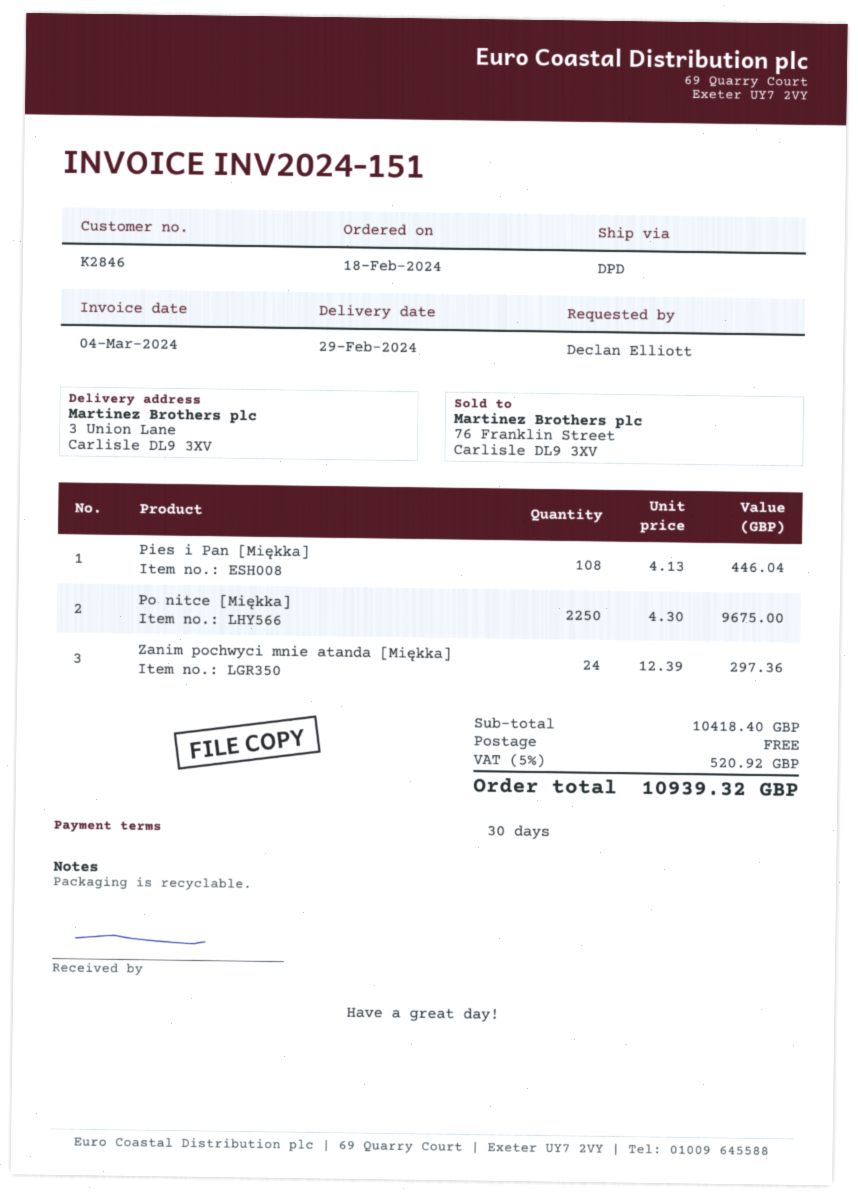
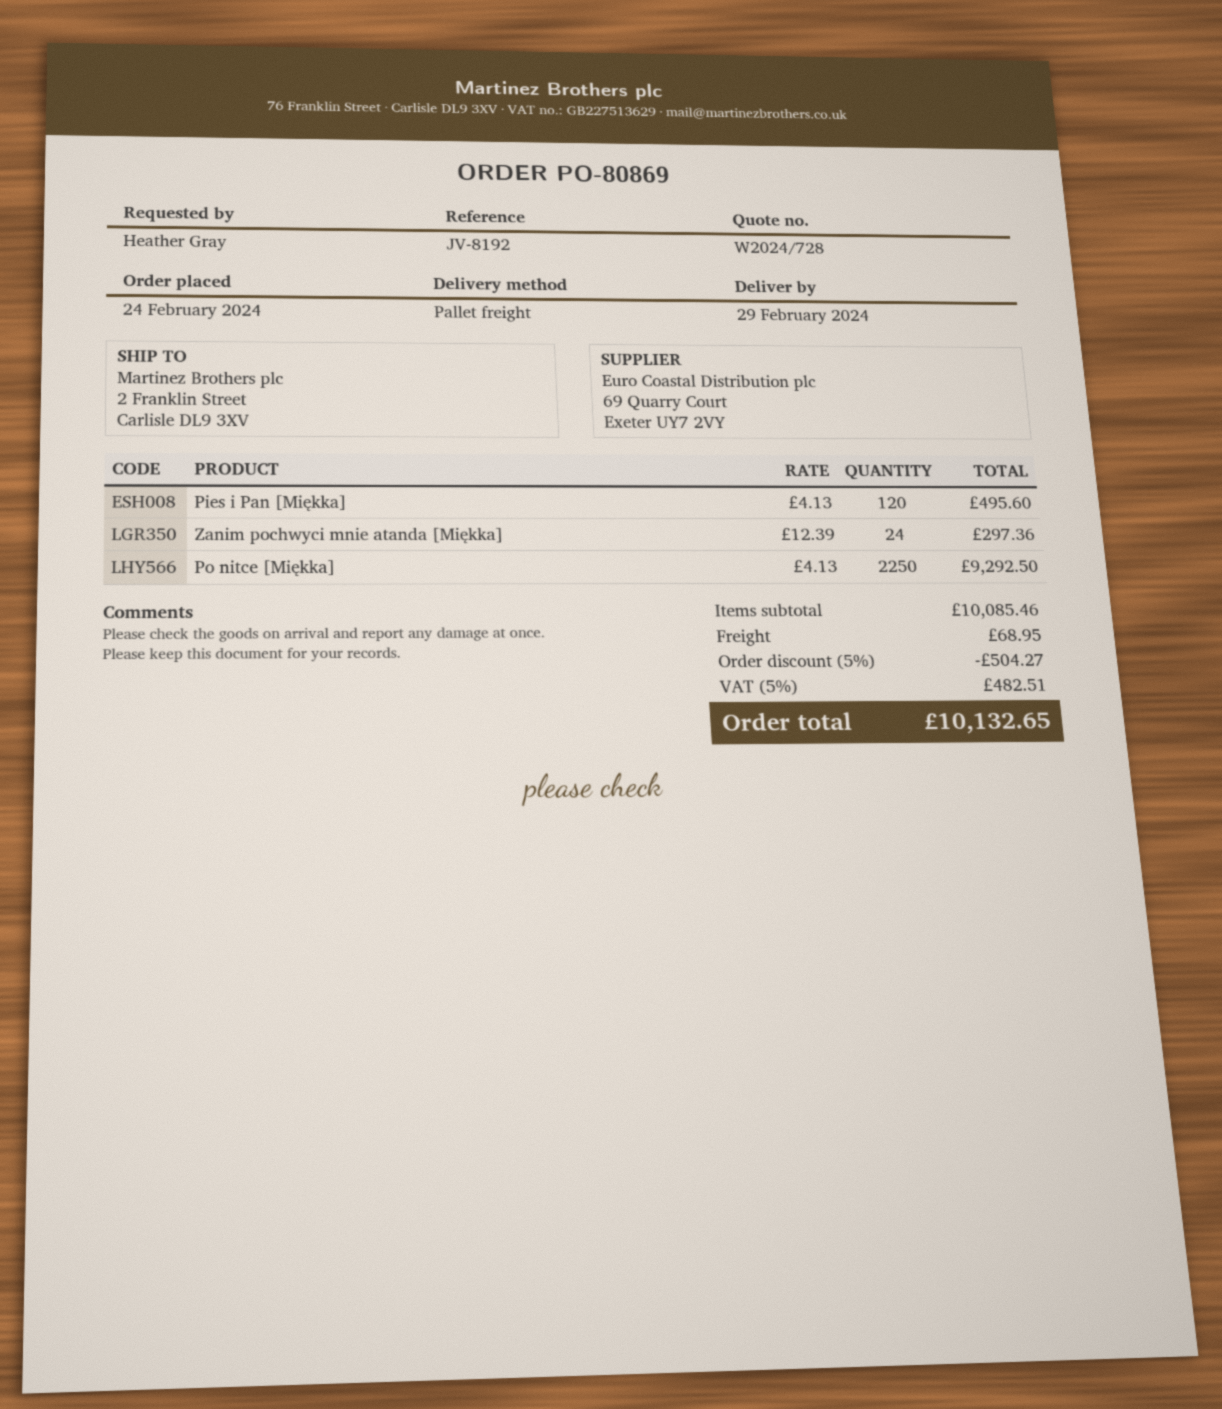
order date: 2024-02-18 -> 2024-02-24
ordered by: Declan Elliott -> Heather Gray
shipping method: DPD -> pallet freight
ship to: 3 Union Lane, Carlisle DL9 3XV -> 2 Franklin Street, Carlisle DL9 3XV
Pies i Pan [Miękka]: 108 x 4.13 = 446.04 -> 120 x 4.13 = 495.60
Po nitce [Miękka]: 2250 x 4.30 = 9675.00 -> 2250 x 4.13 = 9292.50
subtotal: 10418.40 -> 10085.46
discount: none -> 5% = 504.27
shipping: 0.00 -> 68.95
tax: 5% = 520.92 -> 5% = 482.51
total: 10939.32 -> 10132.65

